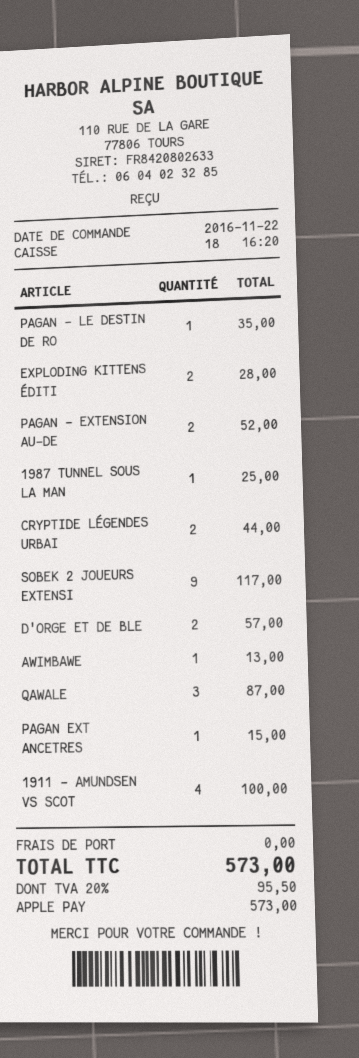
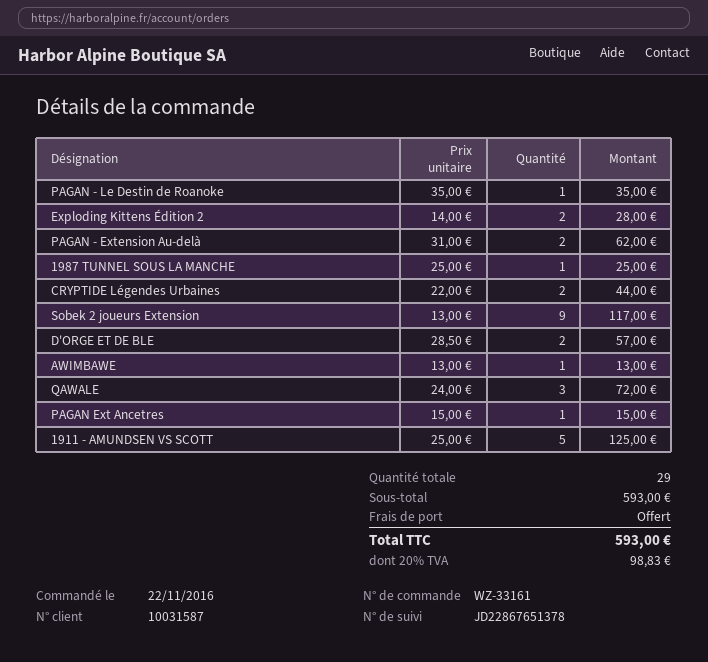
PAGAN - EXTENSION AU-DE: 2 for 52.00 -> 2 for 62.00
QAWALE: 3 for 87.00 -> 3 for 72.00
1911 - AMUNDSEN VS SCOT: 4 for 100.00 -> 5 for 125.00
tax: 20% = 95.50 -> 20% = 98.83
total: 573.00 -> 593.00

